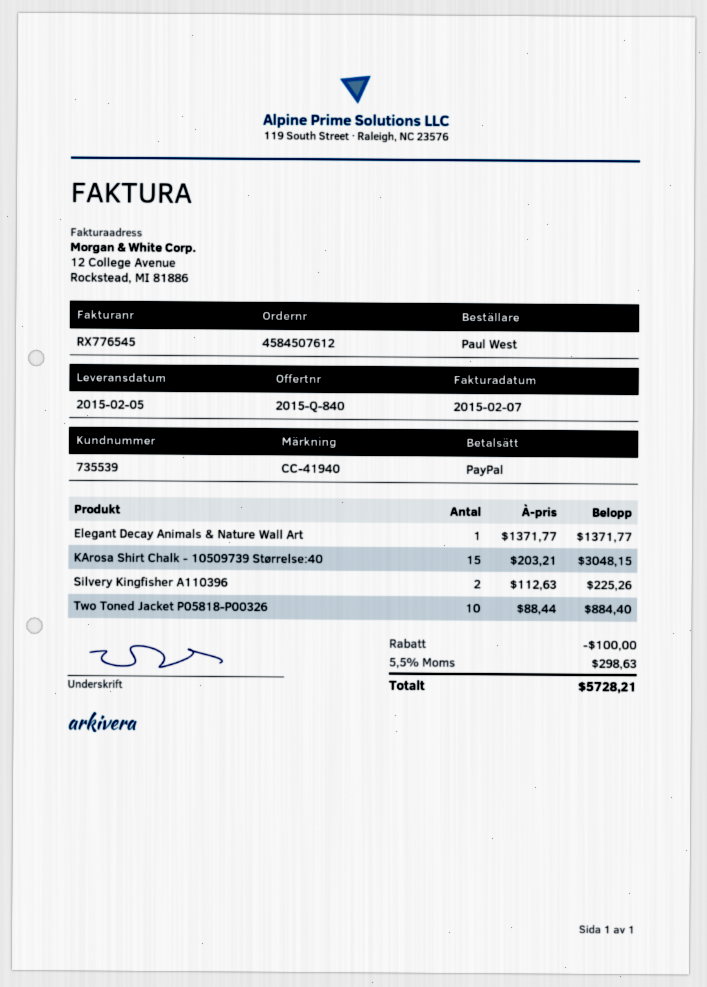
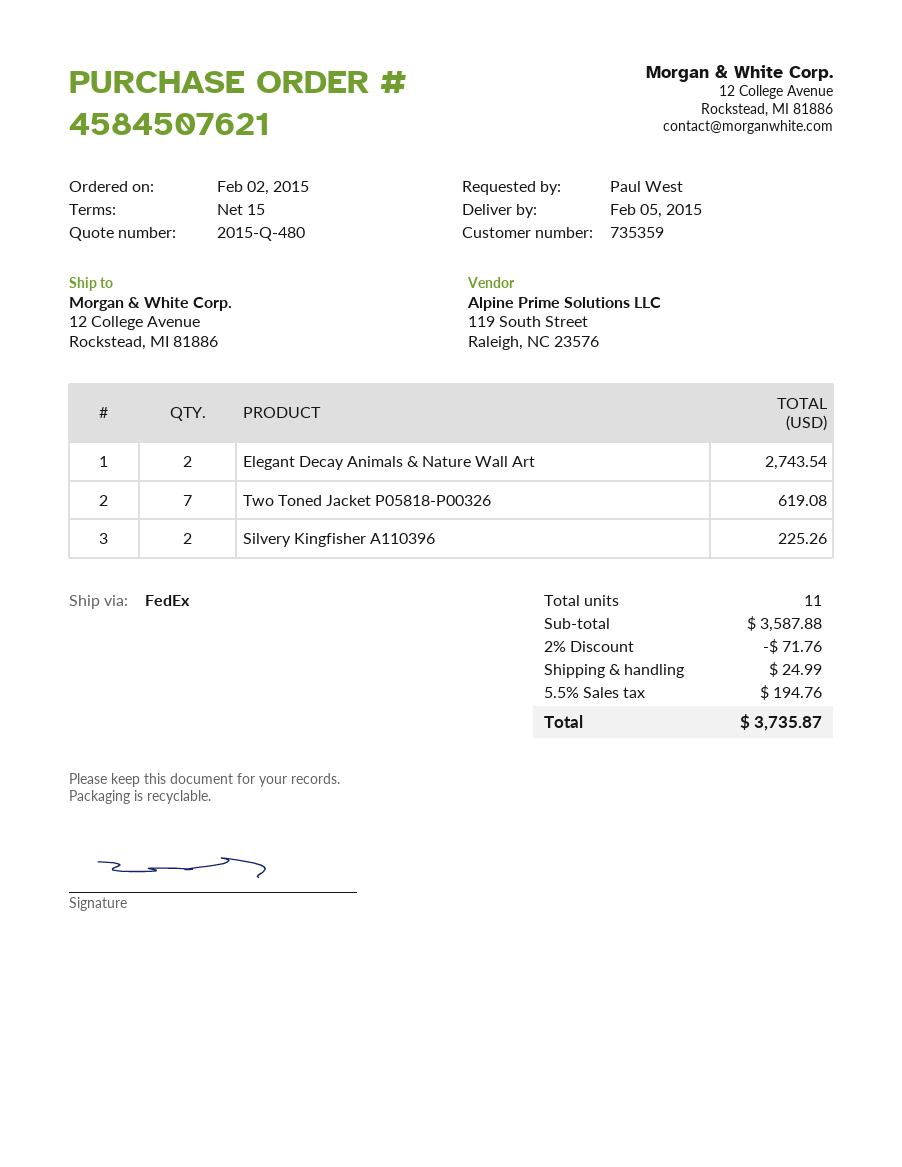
quote number: 2015-Q-840 -> 2015-Q-480
order number: 4584507612 -> 4584507621
customer number: 735539 -> 735359
Elegant Decay Animals & Nature Wall Art: 1 for 1371.77 -> 2 for 2743.54
KArosa Shirt Chalk - 10509739 Størrelse:40: 15 for 3048.15 -> none
Two Toned Jacket P05818-P00326: 10 for 884.40 -> 7 for 619.08
discount: 100.00 -> 71.76
shipping: none -> 24.99
tax: 5.5% = 298.63 -> 5.5% = 194.76
total: 5728.21 -> 3735.87

